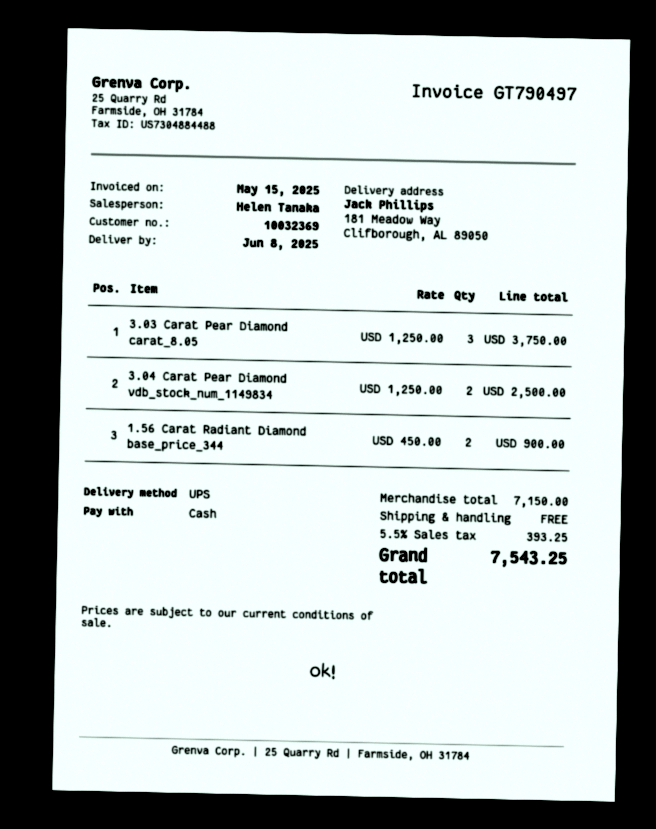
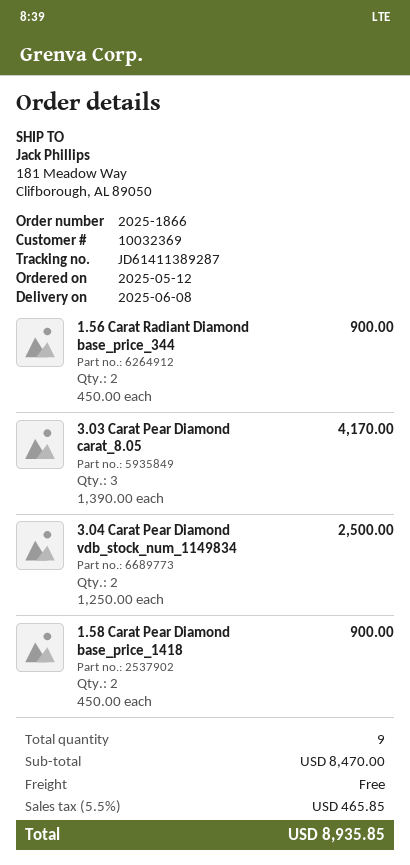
3.03 Carat Pear Diamond carat_8.05: 3 x 1250.00 = 3750.00 -> 3 x 1390.00 = 4170.00
1.58 Carat Pear Diamond base_price_1418: none -> 2 x 450.00 = 900.00
subtotal: 7150.00 -> 8470.00
tax: 5.5% = 393.25 -> 5.5% = 465.85
total: 7543.25 -> 8935.85

